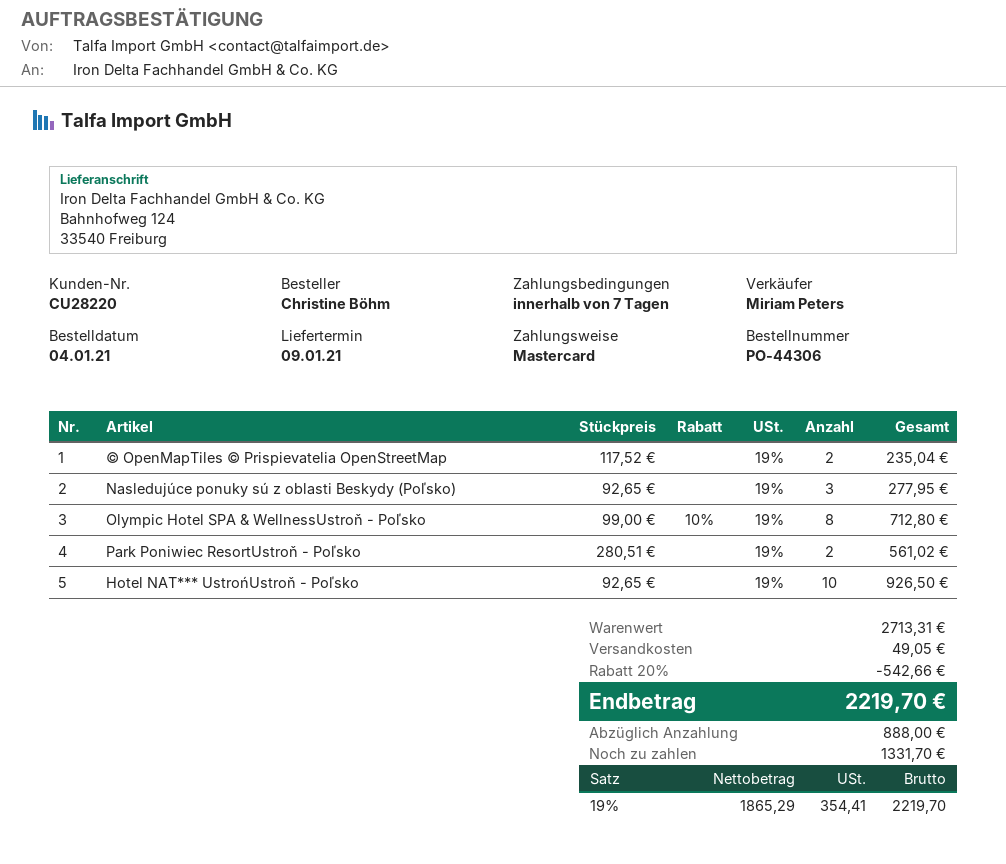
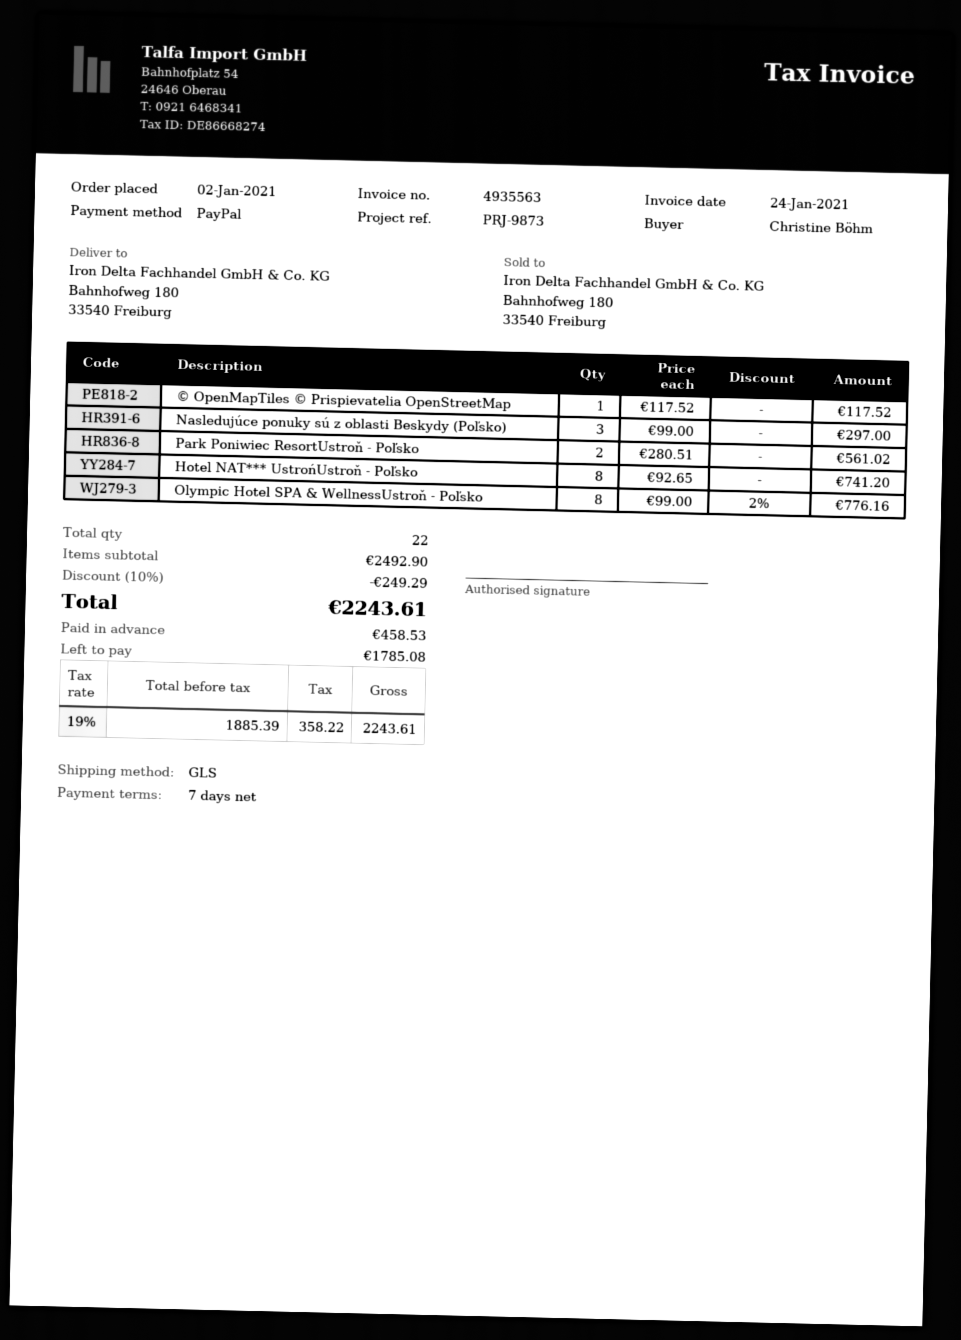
order date: 2021-01-04 -> 2021-01-02
payment method: Mastercard -> PayPal
ship to: Bahnhofweg 124, 33540 Freiburg -> Bahnhofweg 180, 33540 Freiburg
© OpenMapTiles © Prispievatelia OpenStreetMap: 2 x 117.52 = 235.04 -> 1 x 117.52 = 117.52
Nasledujúce ponuky sú z oblasti Beskydy (Poľsko): 3 x 92.65 = 277.95 -> 3 x 99.00 = 297.00
Olympic Hotel SPA & WellnessUstroň - Poľsko: 8 x 99.00 - 10% = 712.80 -> 8 x 99.00 - 2% = 776.16
Hotel NAT*** UstrońUstroň - Poľsko: 10 x 92.65 = 926.50 -> 8 x 92.65 = 741.20
subtotal: 2713.31 -> 2492.90
discount: 20% = 542.66 -> 10% = 249.29
shipping: 49.05 -> none
net: 1865.29 -> 1885.39
tax: 19% = 354.41 -> 19% = 358.22
total: 2219.70 -> 2243.61
deposit: 888.00 -> 458.53
balance: 1331.70 -> 1785.08

